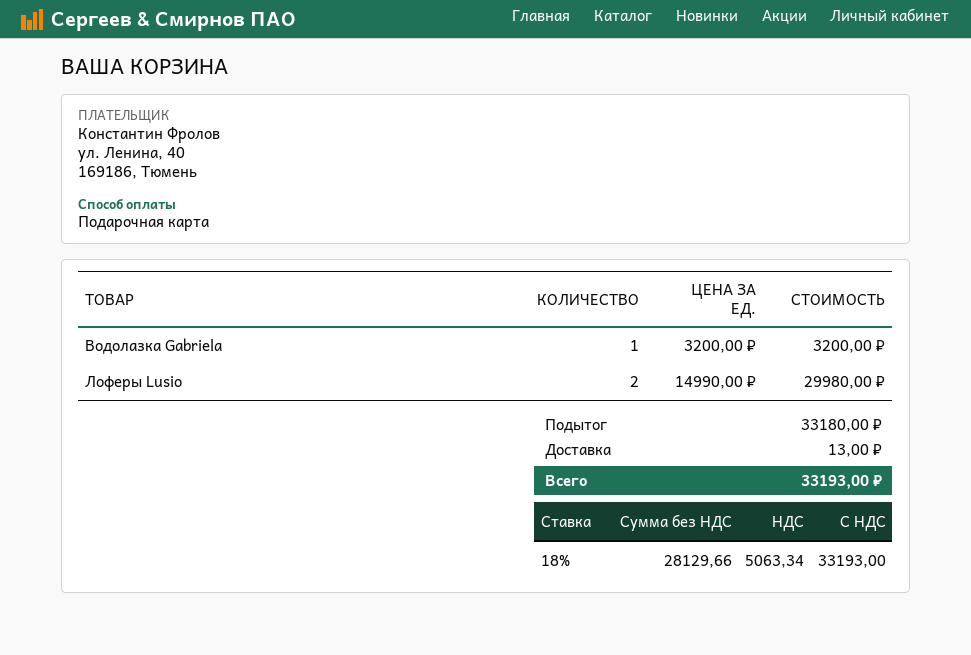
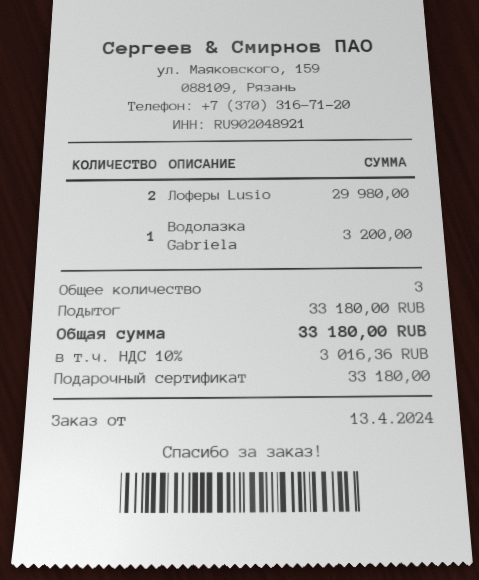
shipping: 13.00 -> none
tax: 18% = 5063.34 -> 10% = 3016.36
total: 33193.00 -> 33180.00

